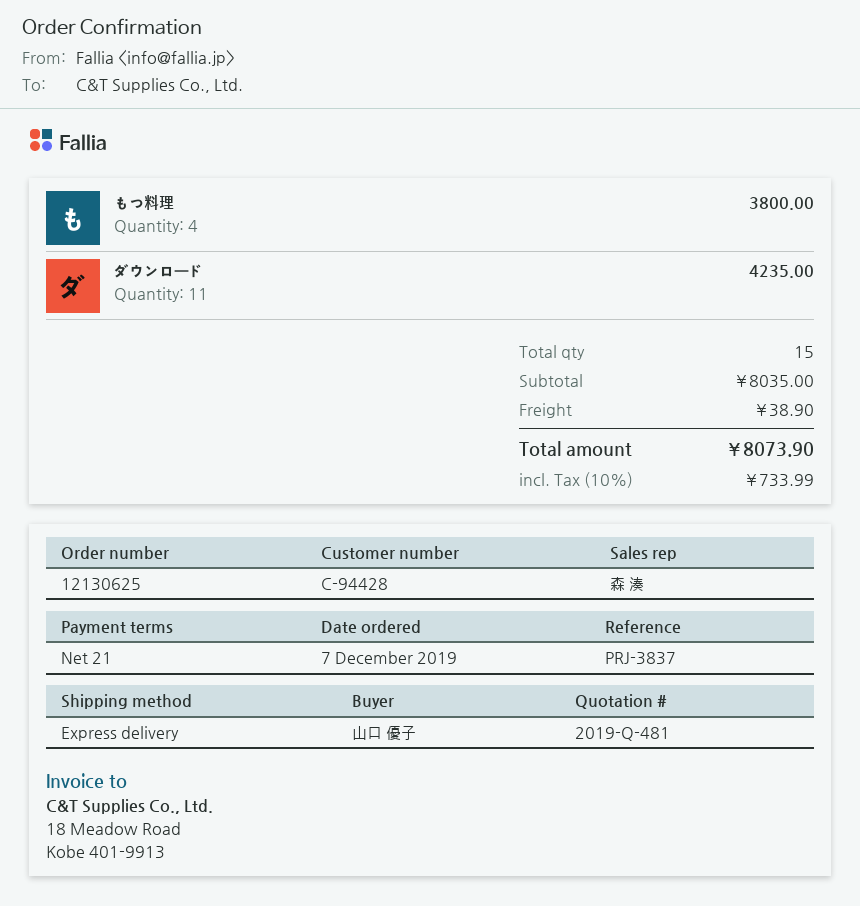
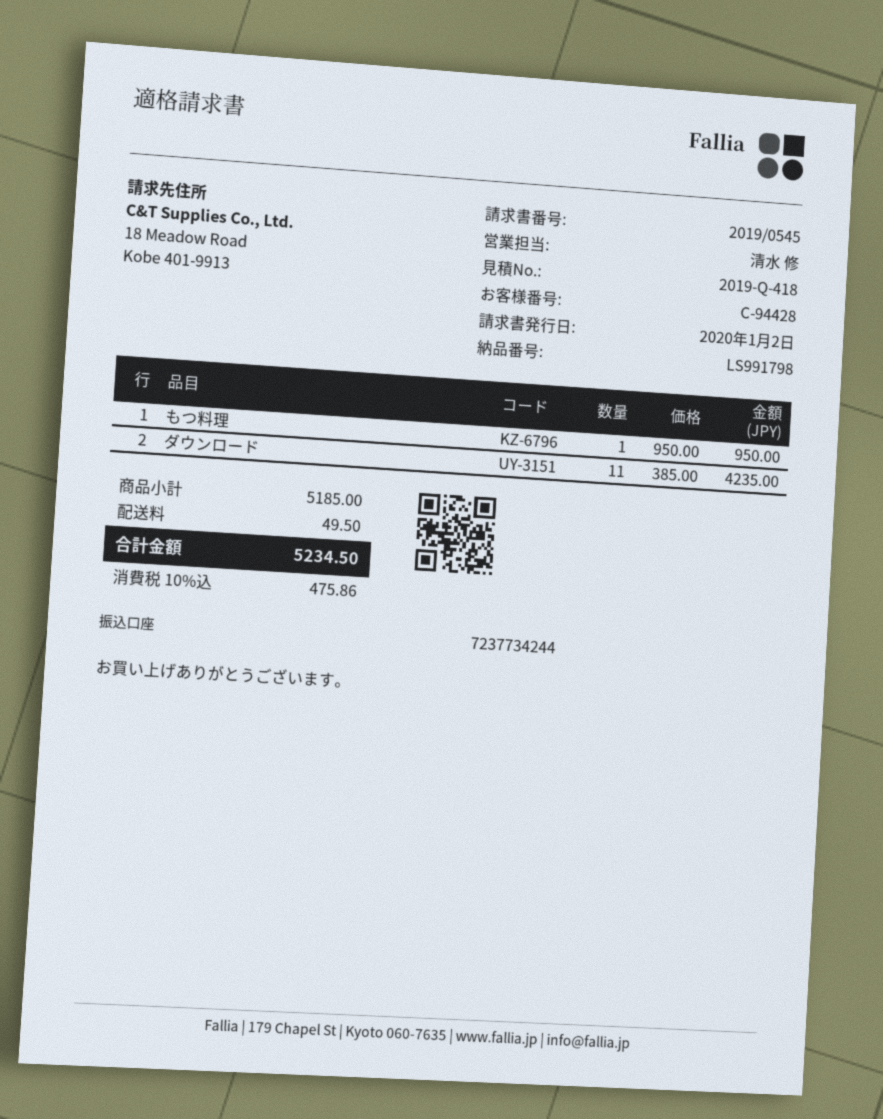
quote number: 2019-Q-481 -> 2019-Q-418
sales rep: 森 湊 -> 清水 修
もつ料理: 4 for 3800.00 -> 1 for 950.00
subtotal: 8035.00 -> 5185.00
shipping: 38.90 -> 49.50
tax: 10% = 733.99 -> 10% = 475.86
total: 8073.90 -> 5234.50

